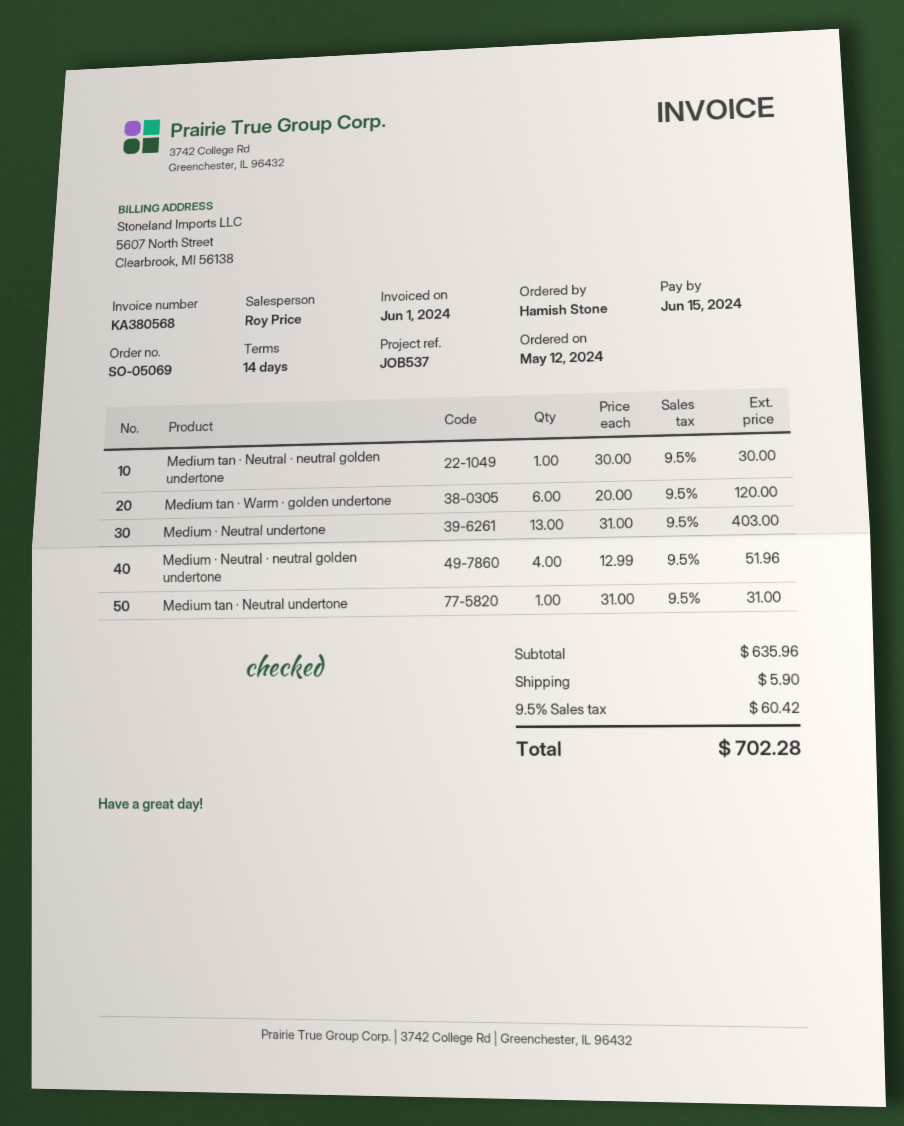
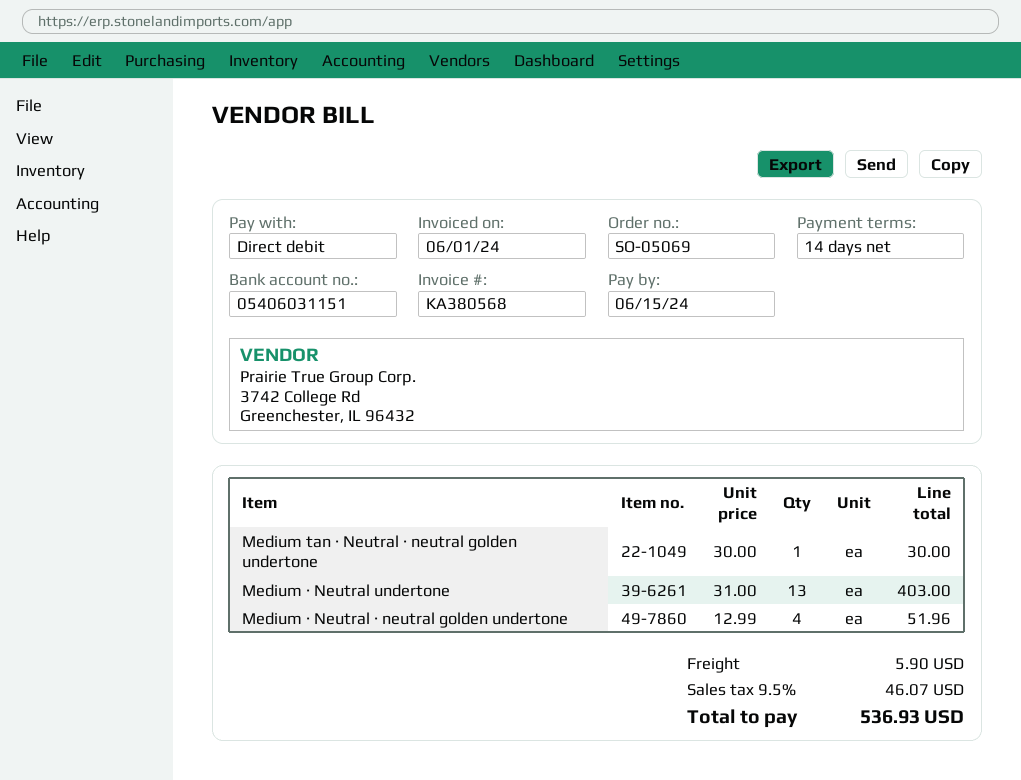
Medium tan · Warm · golden undertone: 6 x 20.00 = 120.00 -> none
Medium tan · Neutral undertone: 1 x 31.00 = 31.00 -> none
tax: 9.5% = 60.42 -> 9.5% = 46.07
total: 702.28 -> 536.93

